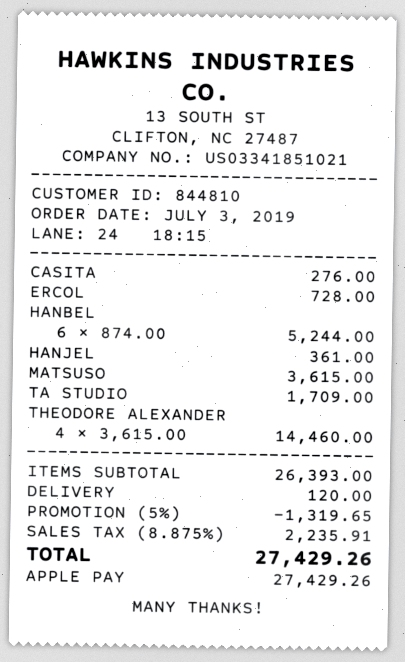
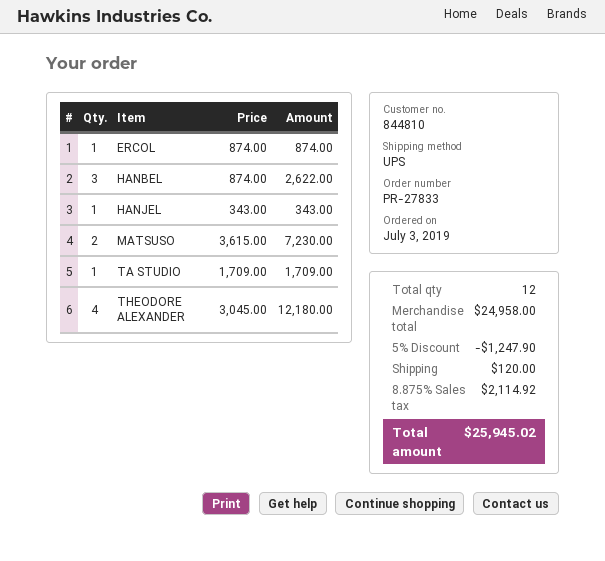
CASITA: 1 x 276.00 = 276.00 -> none
ERCOL: 1 x 728.00 = 728.00 -> 1 x 874.00 = 874.00
HANBEL: 6 x 874.00 = 5244.00 -> 3 x 874.00 = 2622.00
HANJEL: 1 x 361.00 = 361.00 -> 1 x 343.00 = 343.00
MATSUSO: 1 x 3615.00 = 3615.00 -> 2 x 3615.00 = 7230.00
THEODORE ALEXANDER: 4 x 3615.00 = 14460.00 -> 4 x 3045.00 = 12180.00
subtotal: 26393.00 -> 24958.00
discount: 5% = 1319.65 -> 5% = 1247.90
tax: 8.875% = 2235.91 -> 8.875% = 2114.92
total: 27429.26 -> 25945.02

